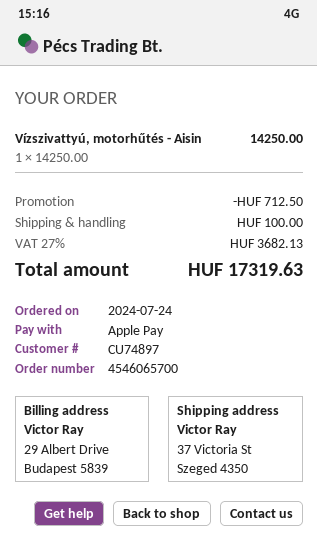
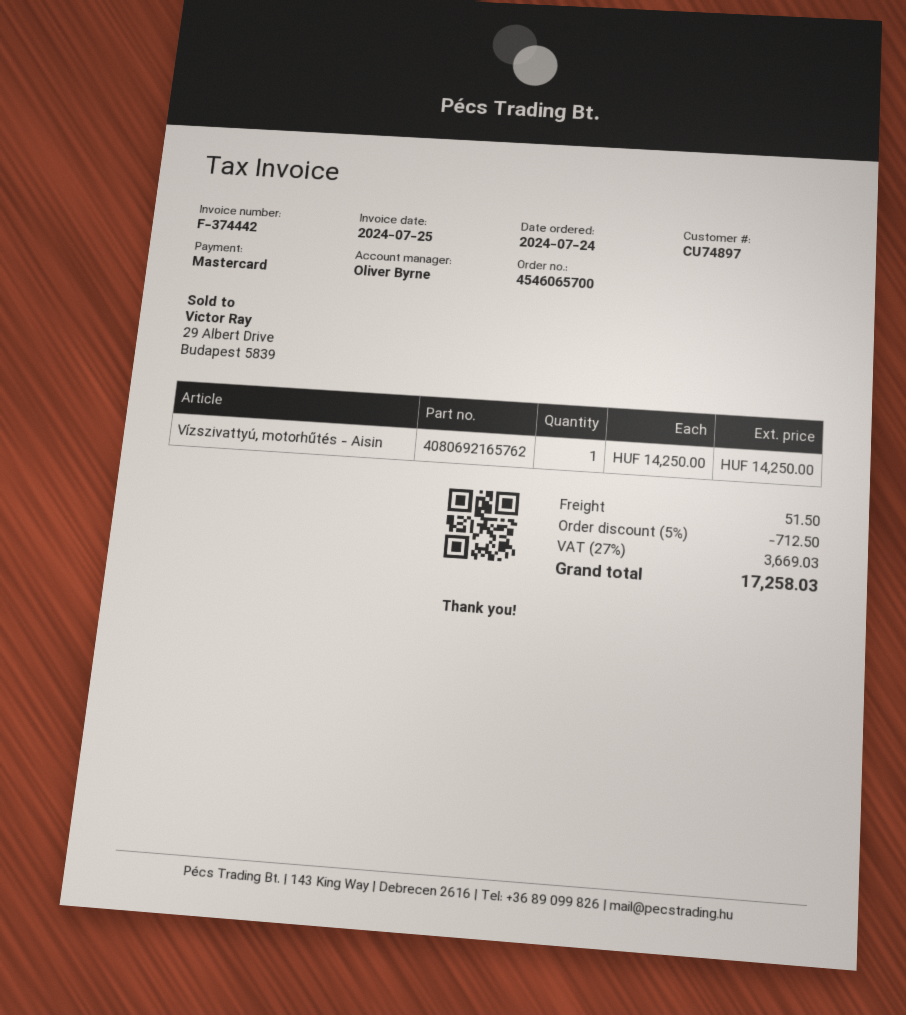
payment method: Apple Pay -> Mastercard
shipping: 100.00 -> 51.50
tax: 27% = 3682.13 -> 27% = 3669.03
total: 17319.63 -> 17258.03

